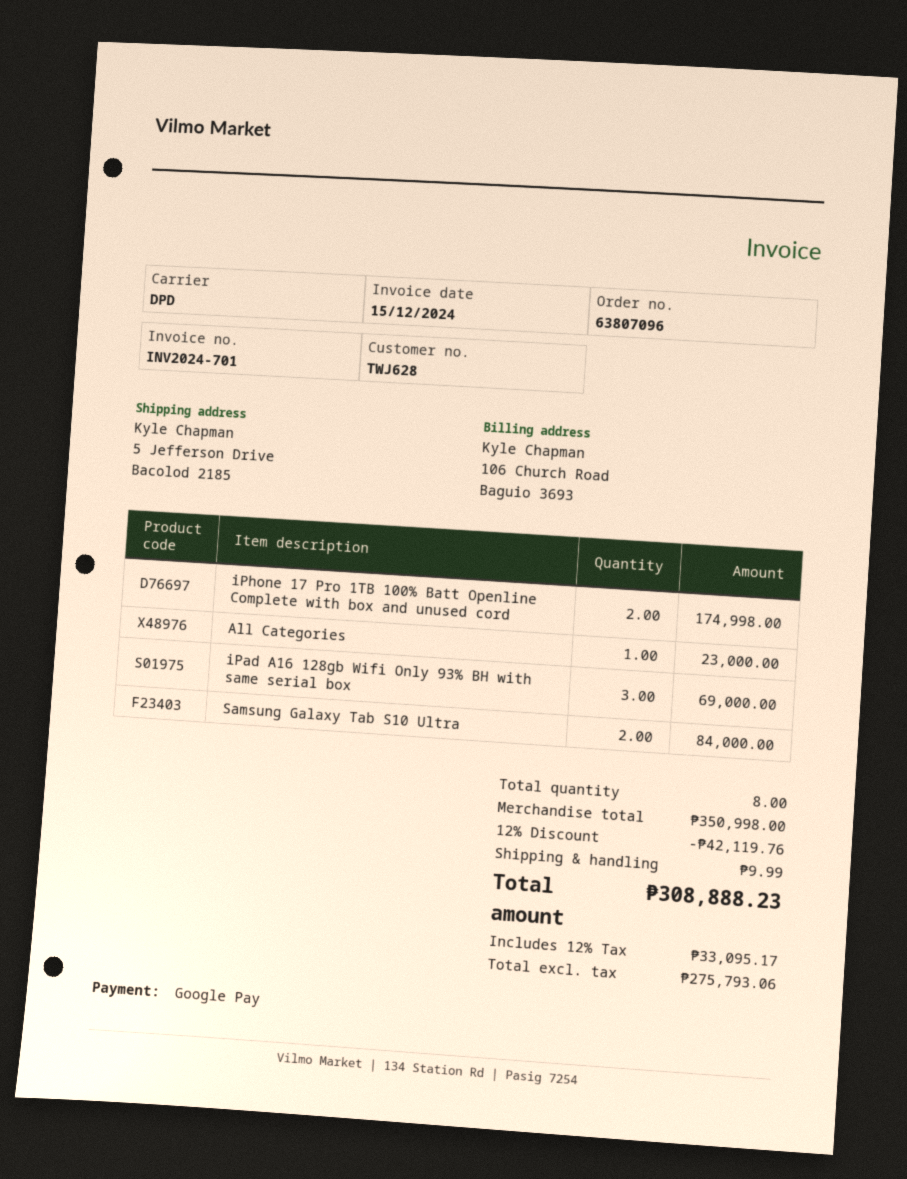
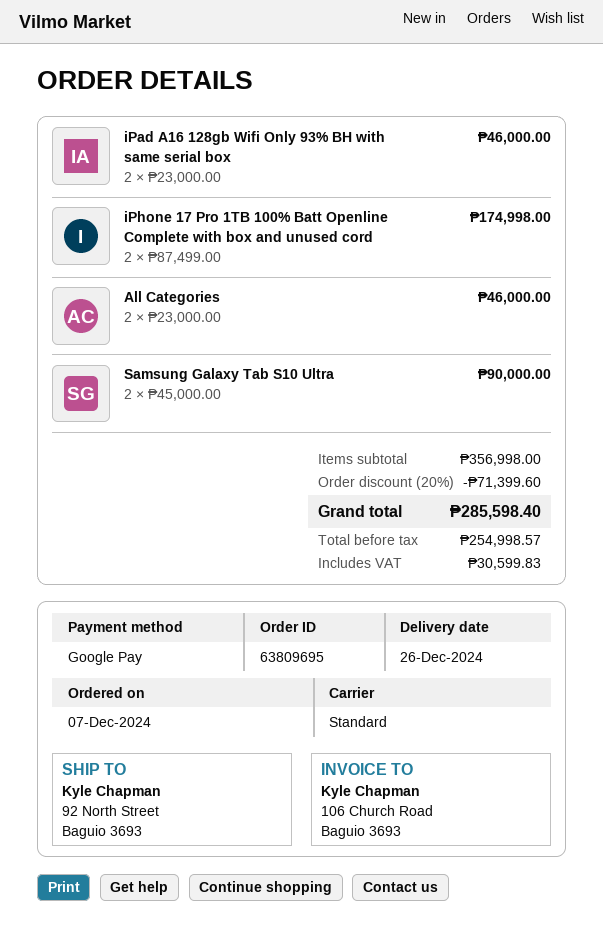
order number: 63807096 -> 63809695
shipping method: DPD -> standard
ship to: 5 Jefferson Drive, Bacolod 2185 -> 92 North Street, Baguio 3693
All Categories: 1 for 23000.00 -> 2 for 46000.00
iPad A16 128gb Wifi Only 93% BH with same serial box: 3 for 69000.00 -> 2 for 46000.00
Samsung Galaxy Tab S10 Ultra: 2 for 84000.00 -> 2 for 90000.00
subtotal: 350998.00 -> 356998.00
discount: 12% = 42119.76 -> 20% = 71399.60
shipping: 9.99 -> none
net: 275793.06 -> 254998.57
tax: 33095.17 -> 30599.83
total: 308888.23 -> 285598.40

